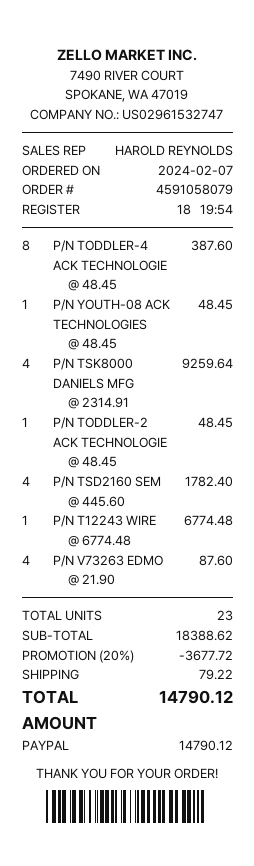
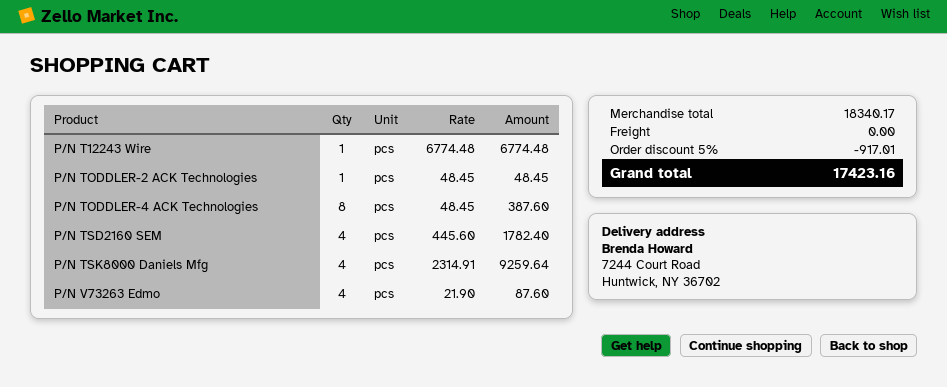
P/N YOUTH-08 ACK TECHNOLOGIES: 1 x 48.45 = 48.45 -> none
subtotal: 18388.62 -> 18340.17
discount: 20% = 3677.72 -> 5% = 917.01
shipping: 79.22 -> 0.00
total: 14790.12 -> 17423.16

